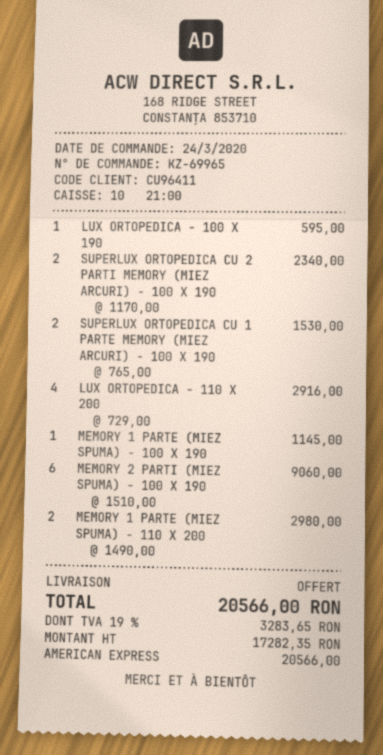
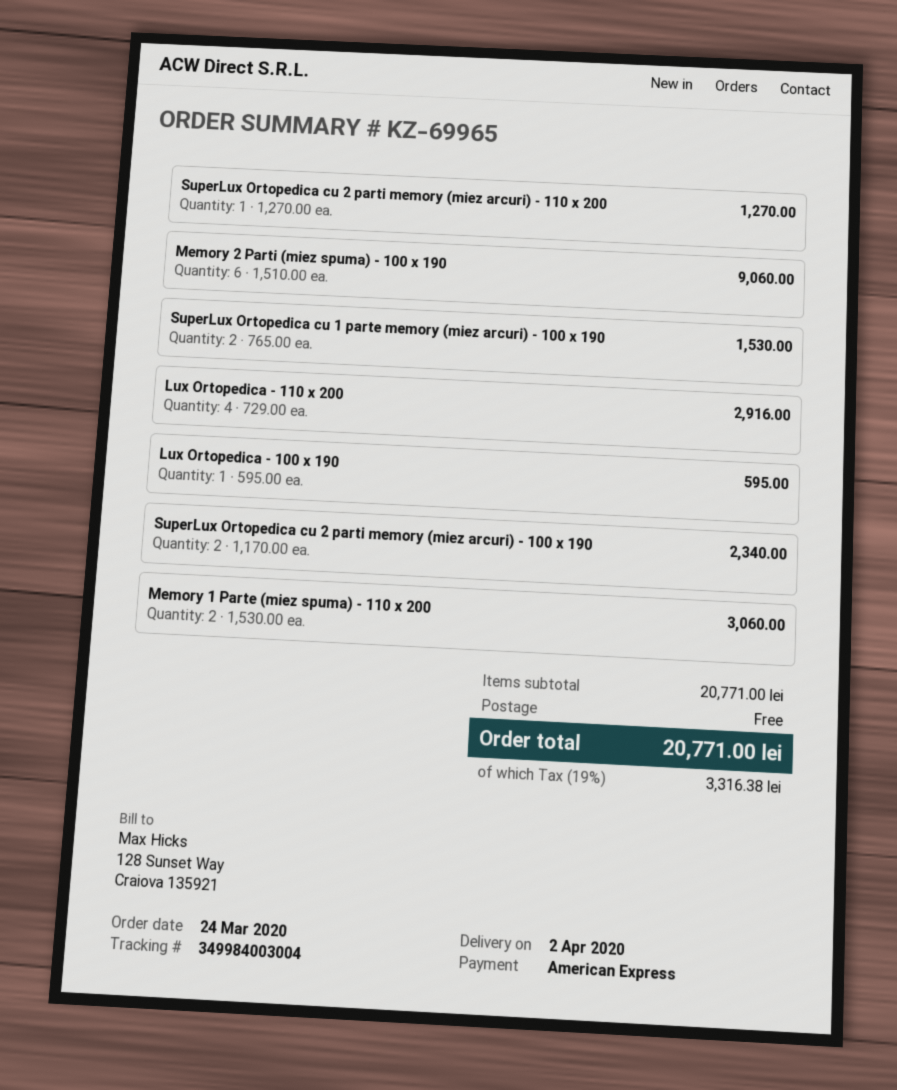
MEMORY 1 PARTE (MIEZ SPUMA) - 100 X 190: 1 x 1145.00 = 1145.00 -> none
MEMORY 1 PARTE (MIEZ SPUMA) - 110 X 200: 2 x 1490.00 = 2980.00 -> 2 x 1530.00 = 3060.00
SuperLux Ortopedica cu 2 parti memory (miez arcuri) - 110 x 200: none -> 1 x 1270.00 = 1270.00
tax: 19% = 3283.65 -> 19% = 3316.38
total: 20566.00 -> 20771.00

